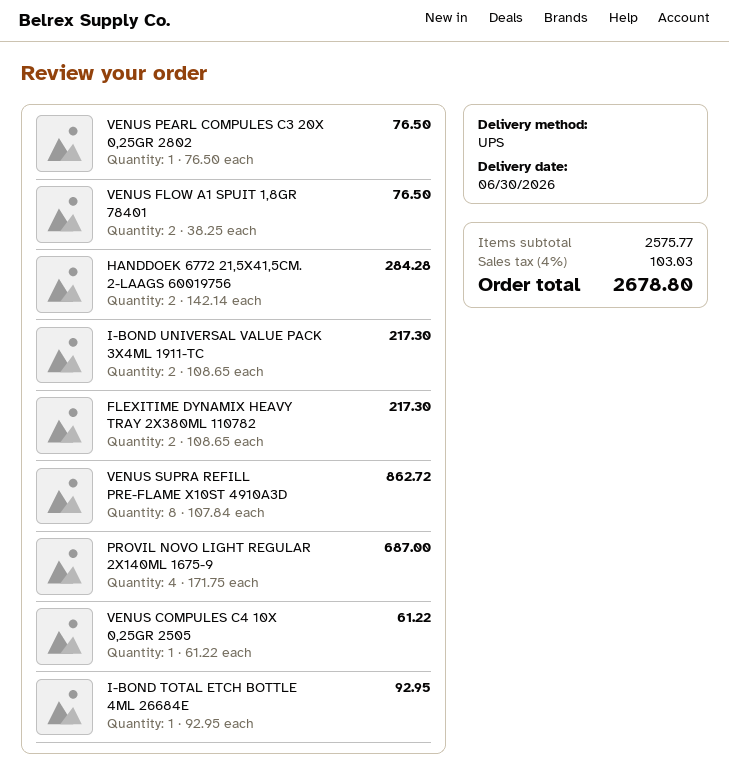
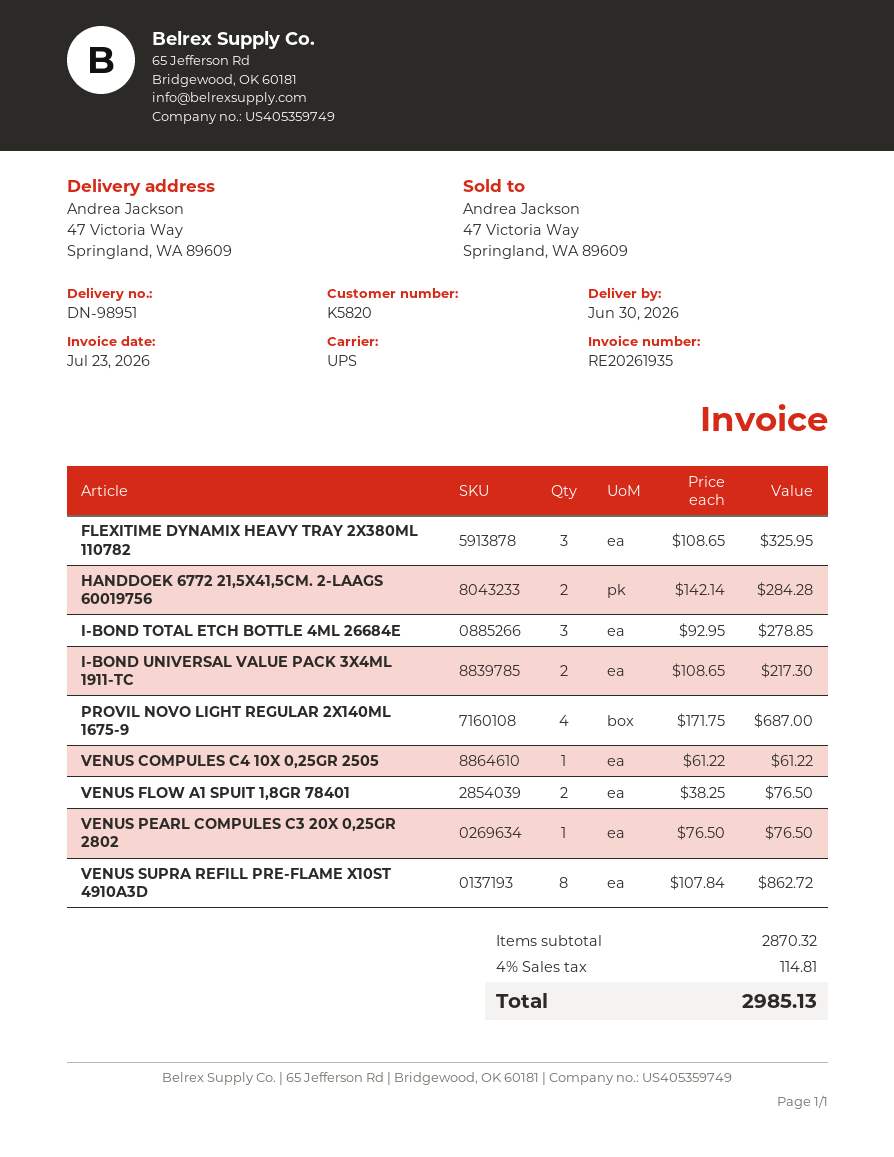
FLEXITIME DYNAMIX HEAVY TRAY 2X380ML 110782: 2 x 108.65 = 217.30 -> 3 x 108.65 = 325.95
I-BOND TOTAL ETCH BOTTLE 4ML 26684E: 1 x 92.95 = 92.95 -> 3 x 92.95 = 278.85
subtotal: 2575.77 -> 2870.32
tax: 4% = 103.03 -> 4% = 114.81
total: 2678.80 -> 2985.13

